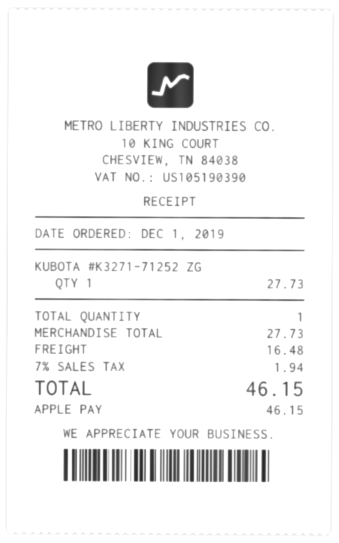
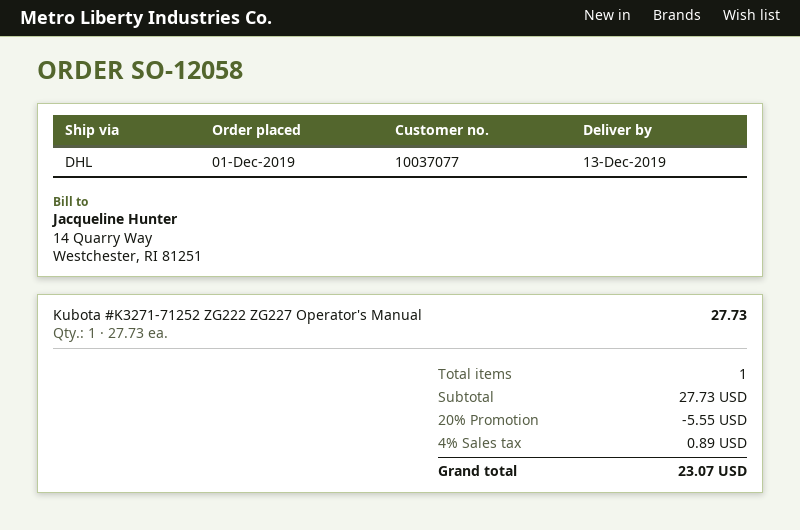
discount: none -> 20% = 5.55
shipping: 16.48 -> none
tax: 7% = 1.94 -> 4% = 0.89
total: 46.15 -> 23.07

